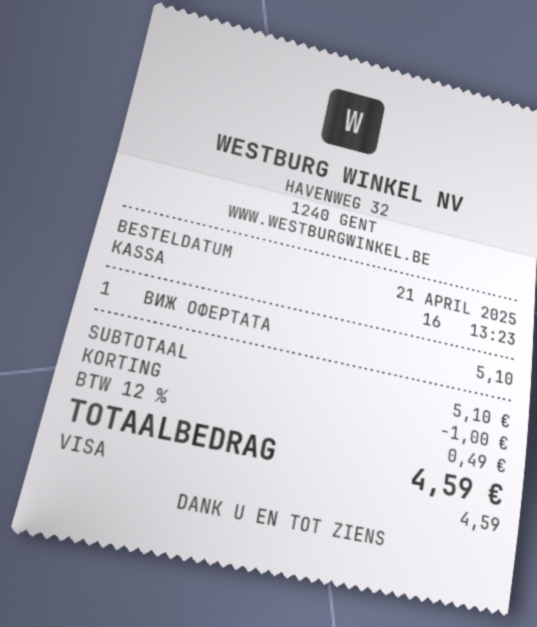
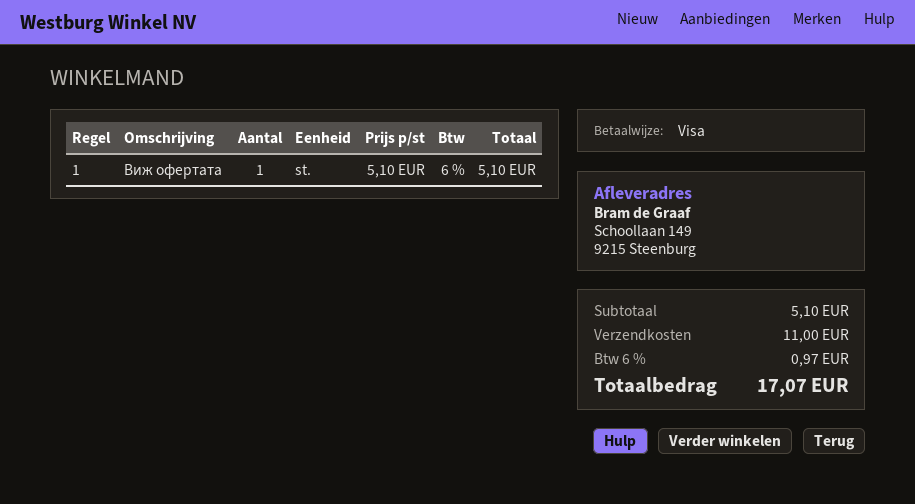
discount: 1.00 -> none
shipping: none -> 11.00
tax: 12% = 0.49 -> 6% = 0.97
total: 4.59 -> 17.07

